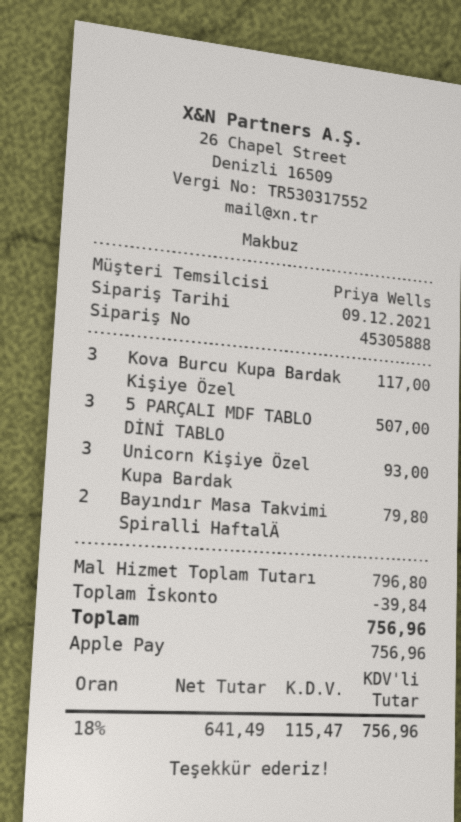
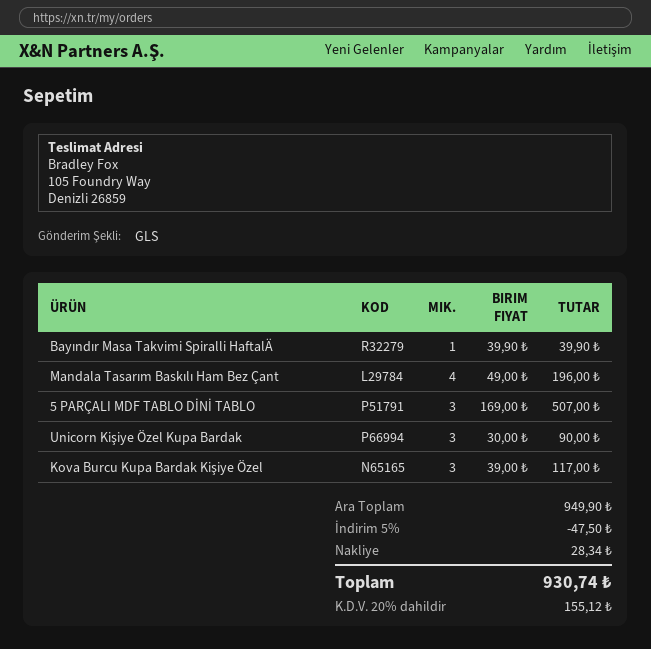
Unicorn Kişiye Özel Kupa Bardak: 3 for 93.00 -> 3 for 90.00
Bayındır Masa Takvimi Spiralli HaftalÄ: 2 for 79.80 -> 1 for 39.90
Mandala Tasarım Baskılı Ham Bez Çant: none -> 4 for 196.00
subtotal: 796.80 -> 949.90
discount: 39.84 -> 47.50
shipping: none -> 28.34
tax: 18% = 115.47 -> 20% = 155.12
total: 756.96 -> 930.74

